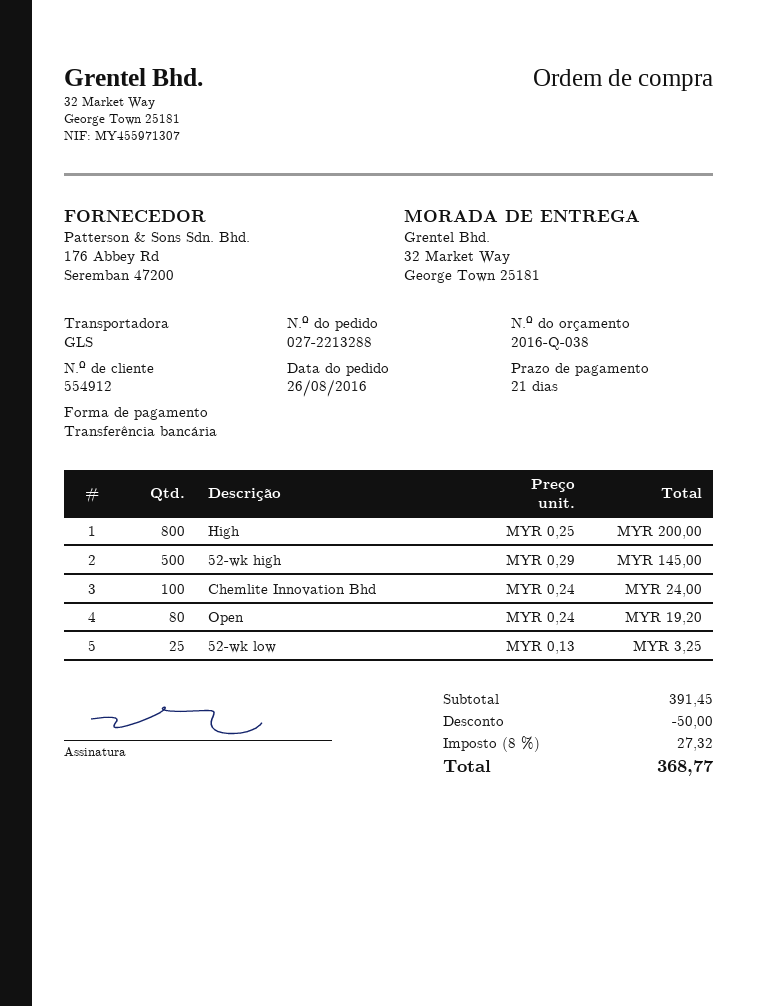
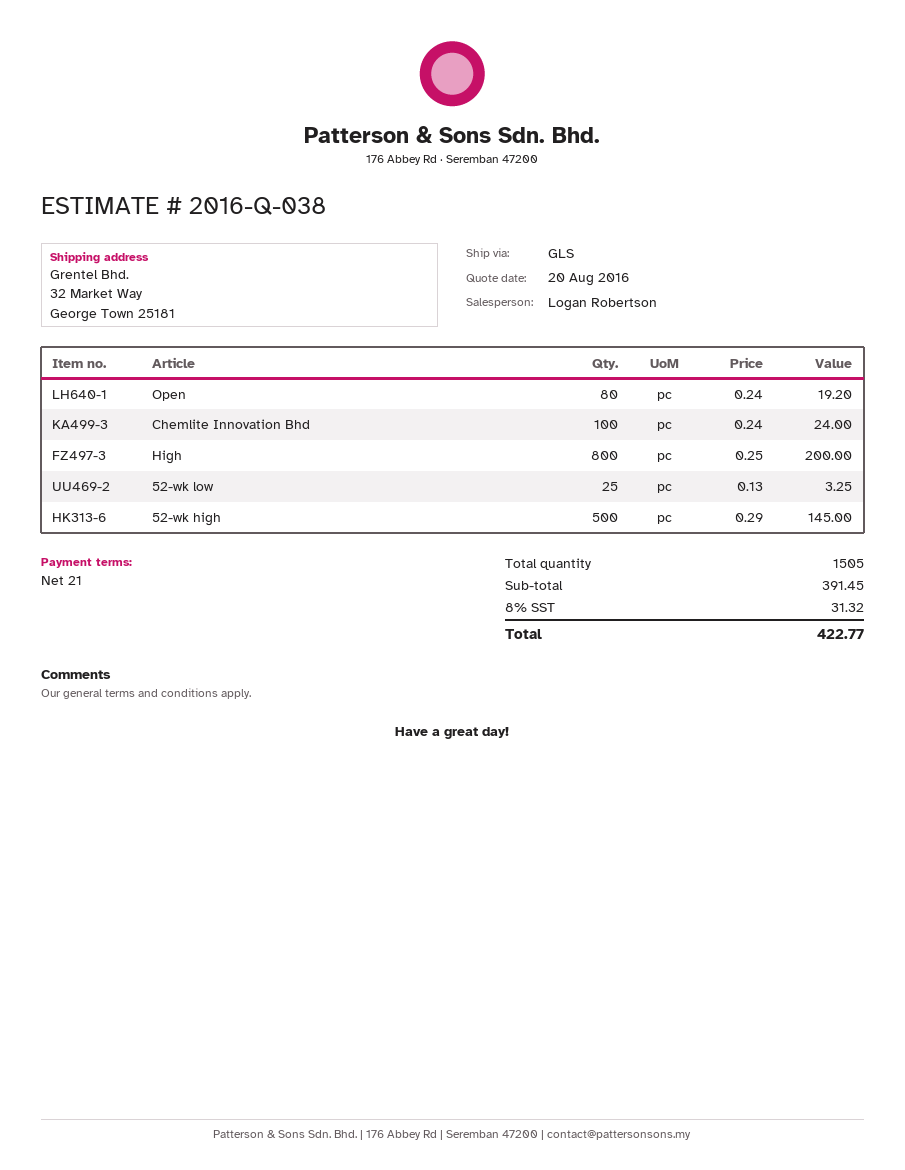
discount: 50.00 -> none
tax: 8% = 27.32 -> 8% = 31.32
total: 368.77 -> 422.77

